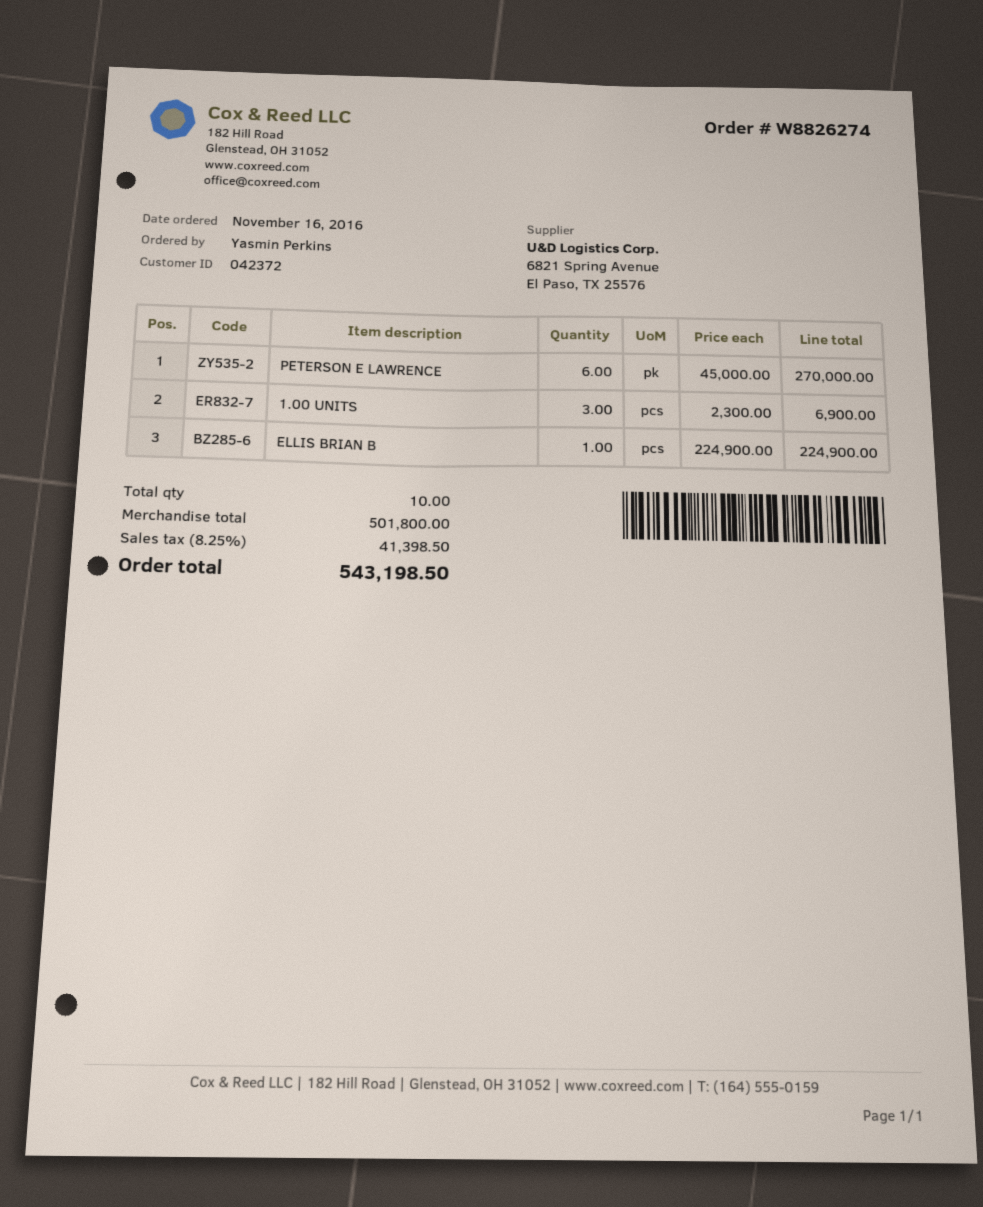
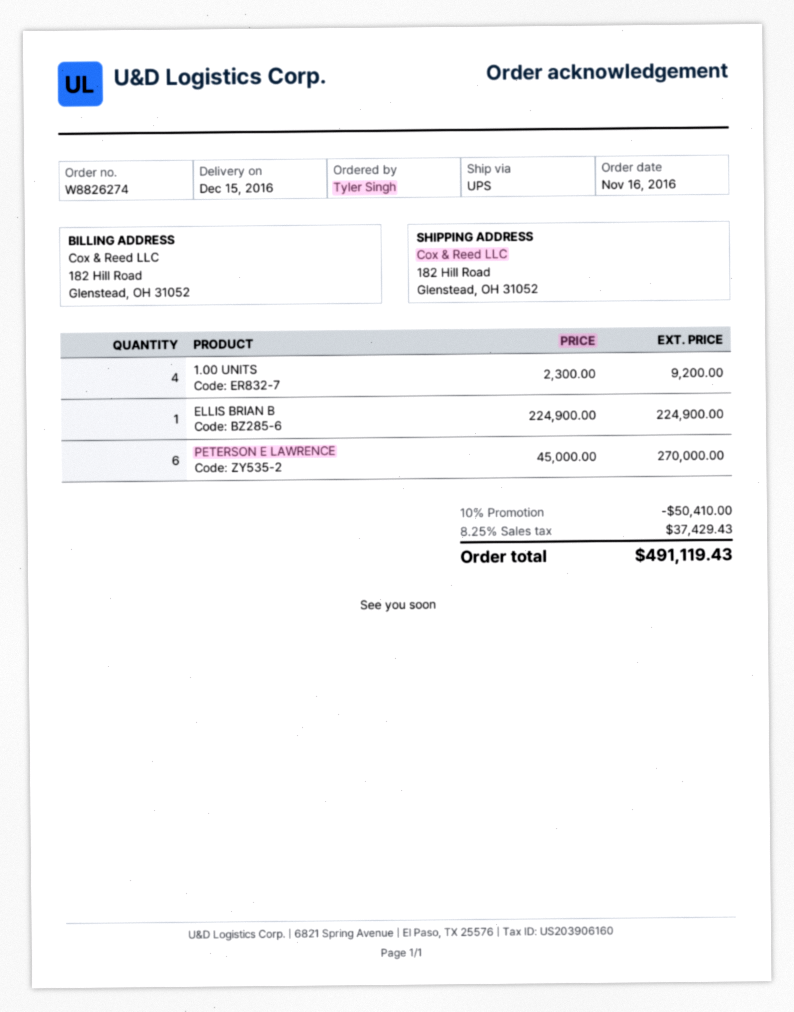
ordered by: Yasmin Perkins -> Tyler Singh
1.00 UNITS: 3 x 2300.00 = 6900.00 -> 4 x 2300.00 = 9200.00
discount: none -> 10% = 50410.00
tax: 8.25% = 41398.50 -> 8.25% = 37429.43
total: 543198.50 -> 491119.43

